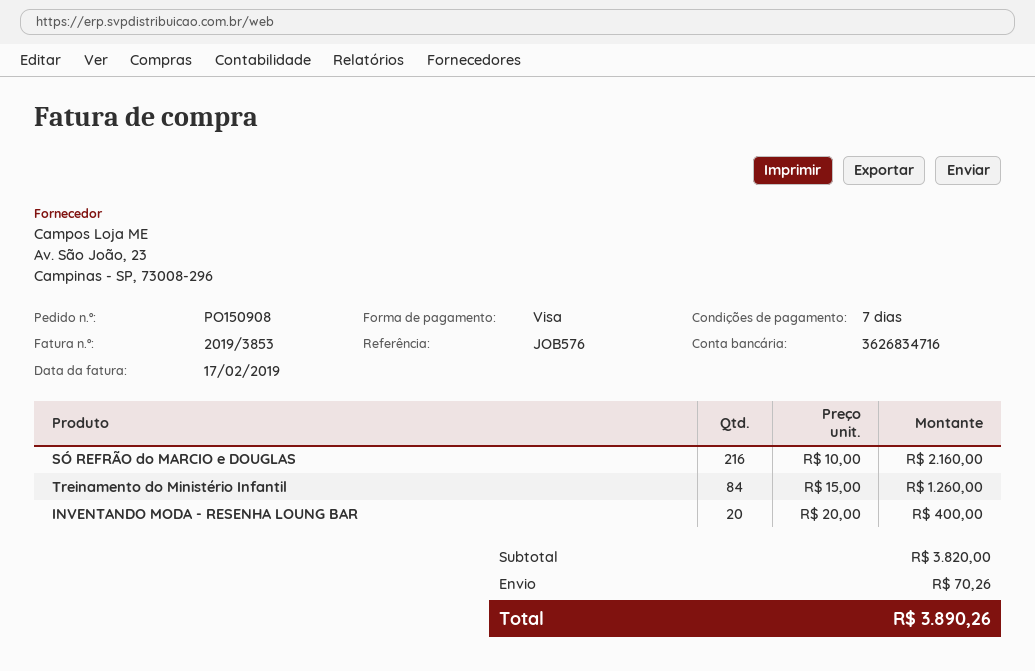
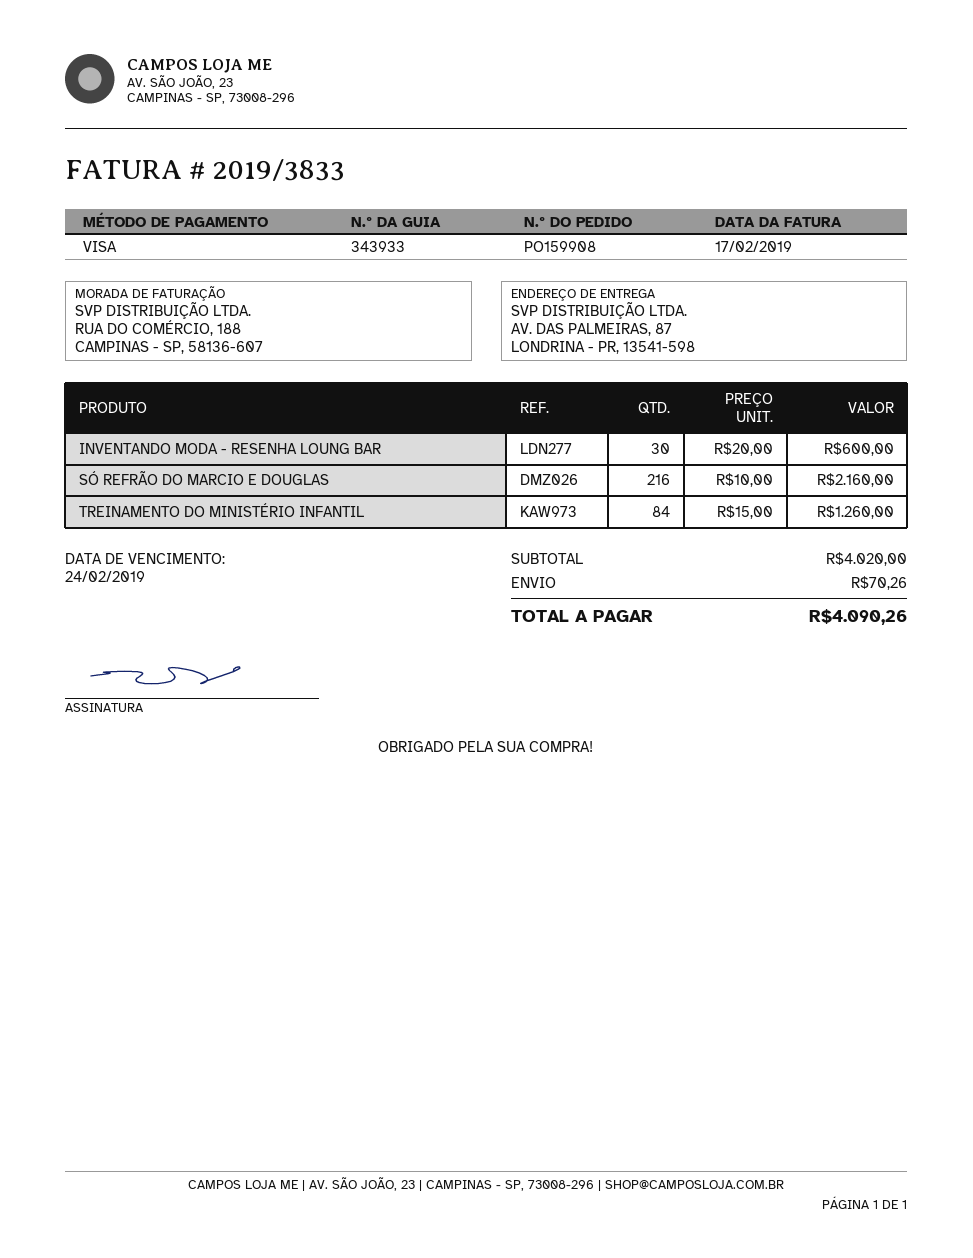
order number: PO150908 -> PO159908
invoice number: 2019/3853 -> 2019/3833
INVENTANDO MODA - RESENHA LOUNG BAR: 20 x 20.00 = 400.00 -> 30 x 20.00 = 600.00
subtotal: 3820.00 -> 4020.00
total: 3890.26 -> 4090.26

